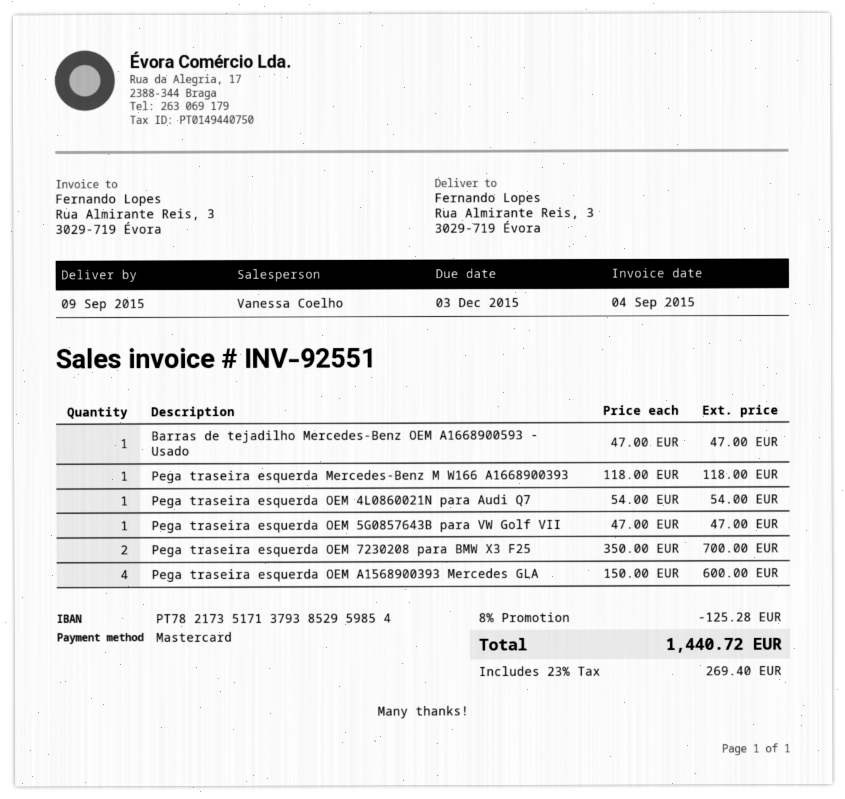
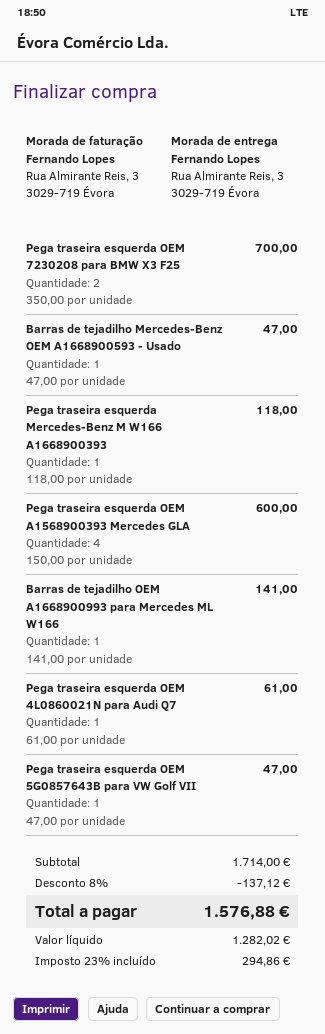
Pega traseira esquerda OEM 4L0860021N para Audi Q7: 1 x 54.00 = 54.00 -> 1 x 61.00 = 61.00
Barras de tejadilho OEM A1668900993 para Mercedes ML W166: none -> 1 x 141.00 = 141.00
discount: 8% = 125.28 -> 8% = 137.12
tax: 23% = 269.40 -> 23% = 294.86
total: 1440.72 -> 1576.88

